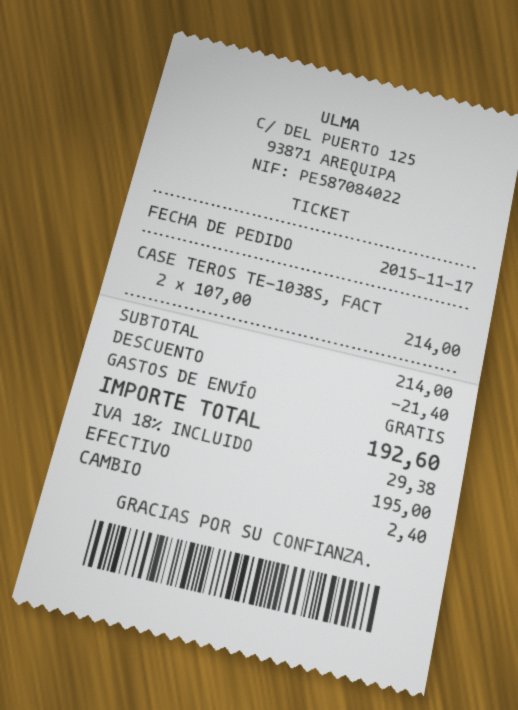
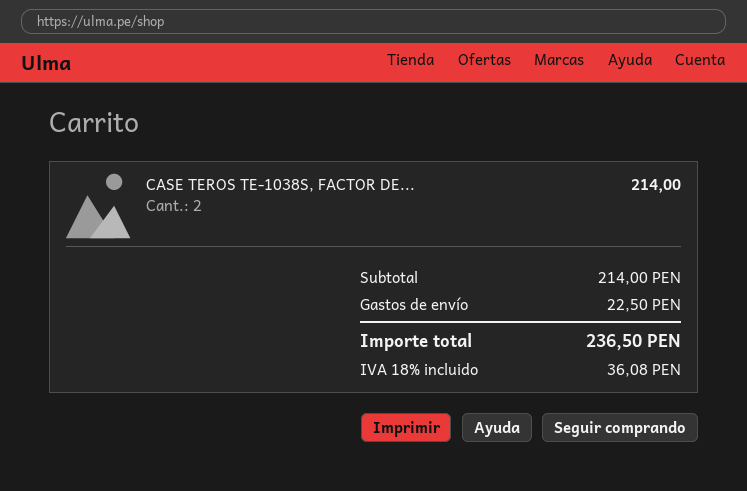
discount: 21.40 -> none
shipping: 0.00 -> 22.50
tax: 18% = 29.38 -> 18% = 36.08
total: 192.60 -> 236.50

